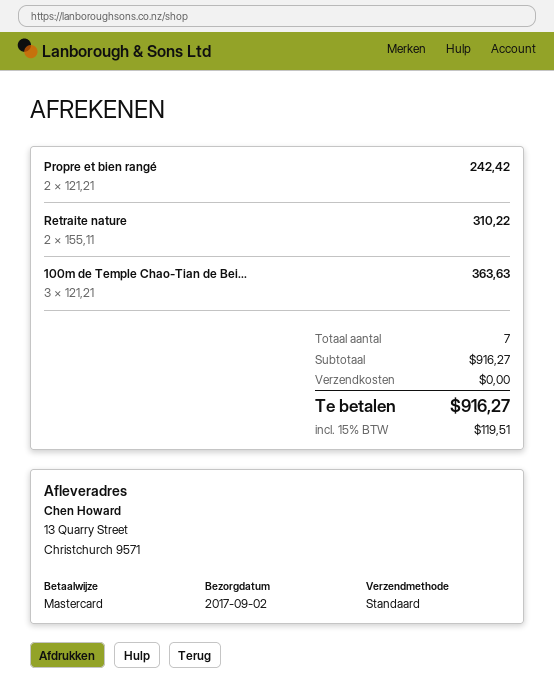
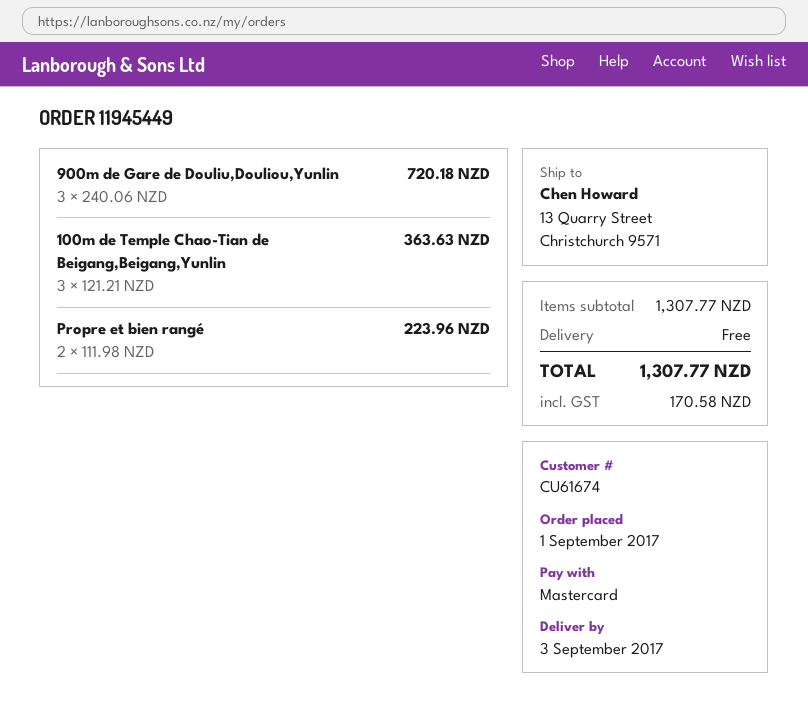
delivery date: 2017-09-02 -> 2017-09-03
Propre et bien rangé: 2 x 121.21 = 242.42 -> 2 x 111.98 = 223.96
Retraite nature: 2 x 155.11 = 310.22 -> none
900m de Gare de Douliu,Douliou,Yunlin: none -> 3 x 240.06 = 720.18
subtotal: 916.27 -> 1307.77
tax: 119.51 -> 170.58
total: 916.27 -> 1307.77

